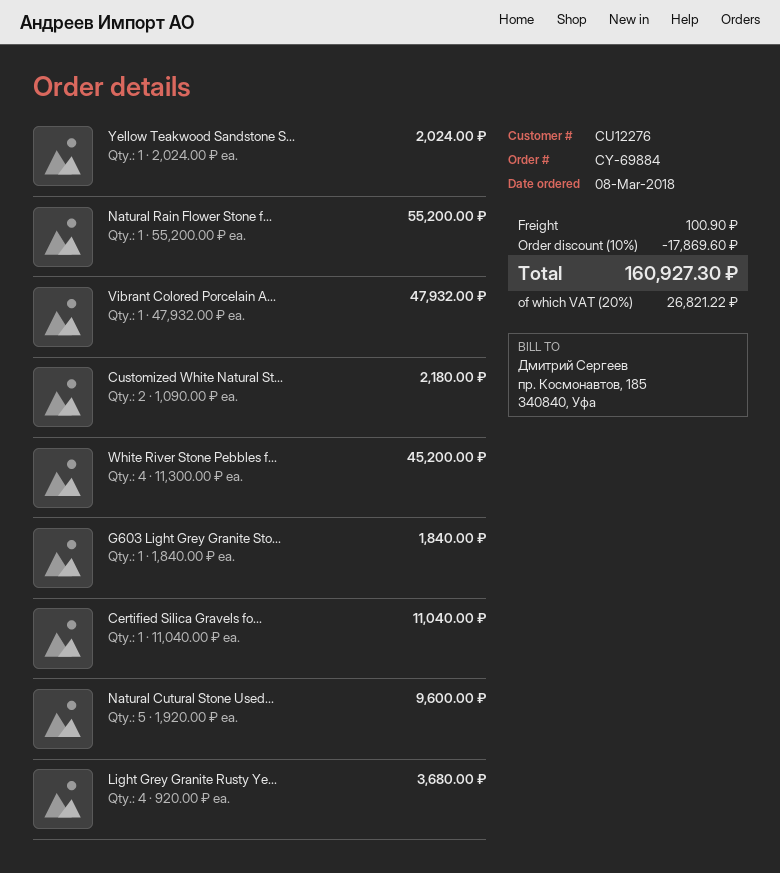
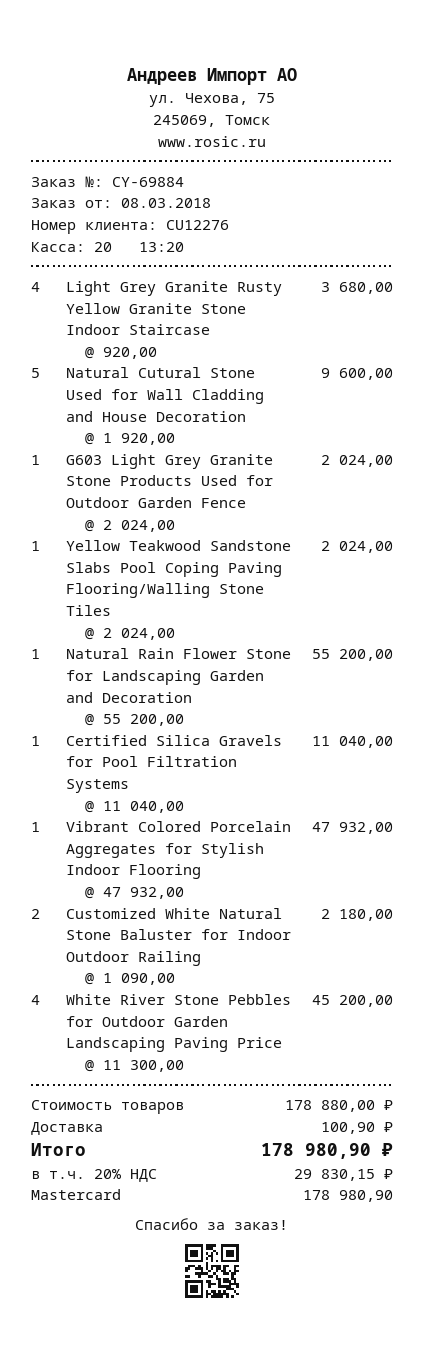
G603 Light Grey Granite Sto...: 1 x 1840.00 = 1840.00 -> 1 x 2024.00 = 2024.00
discount: 10% = 17869.60 -> none
tax: 20% = 26821.22 -> 20% = 29830.15
total: 160927.30 -> 178980.90

